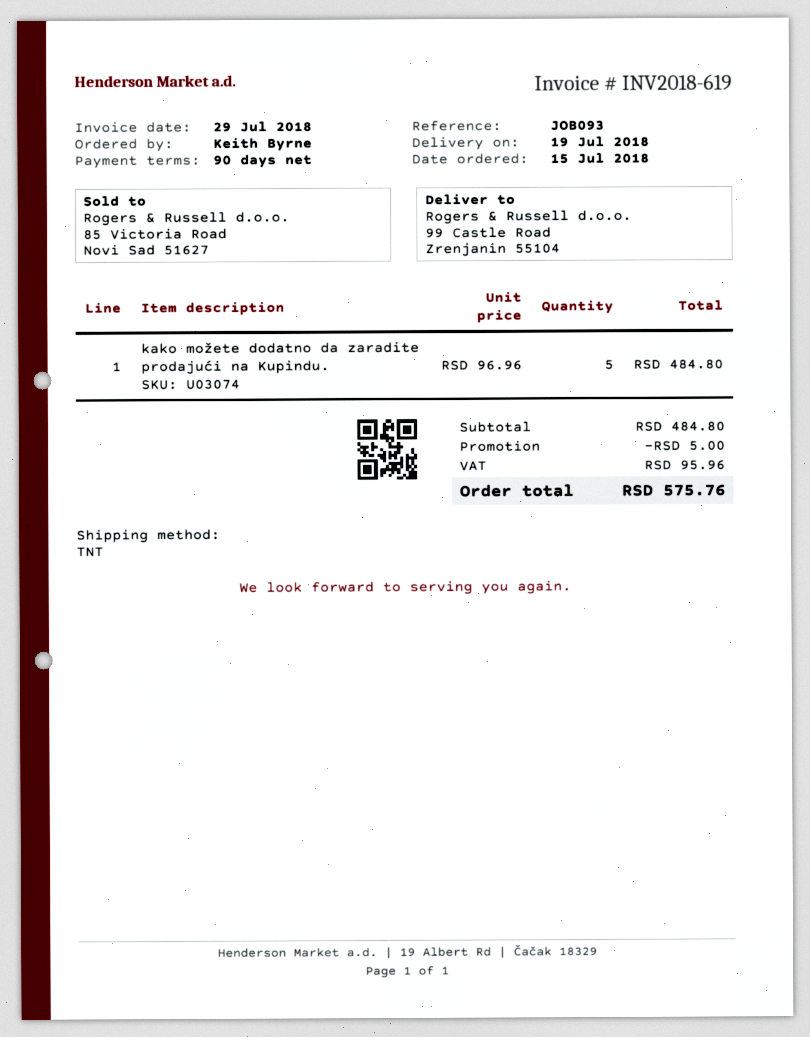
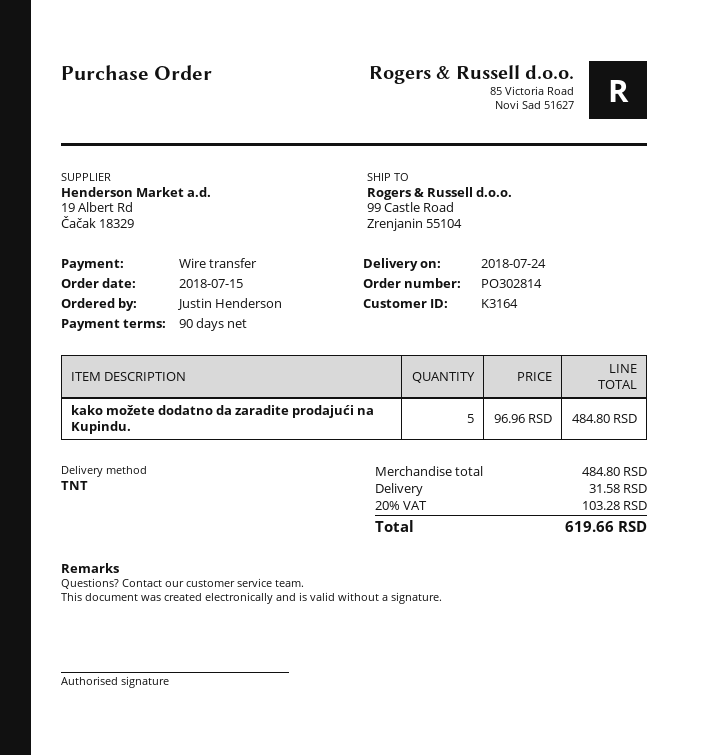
delivery date: 2018-07-19 -> 2018-07-24
ordered by: Keith Byrne -> Justin Henderson
discount: 5.00 -> none
shipping: none -> 31.58
tax: 95.96 -> 103.28
total: 575.76 -> 619.66

